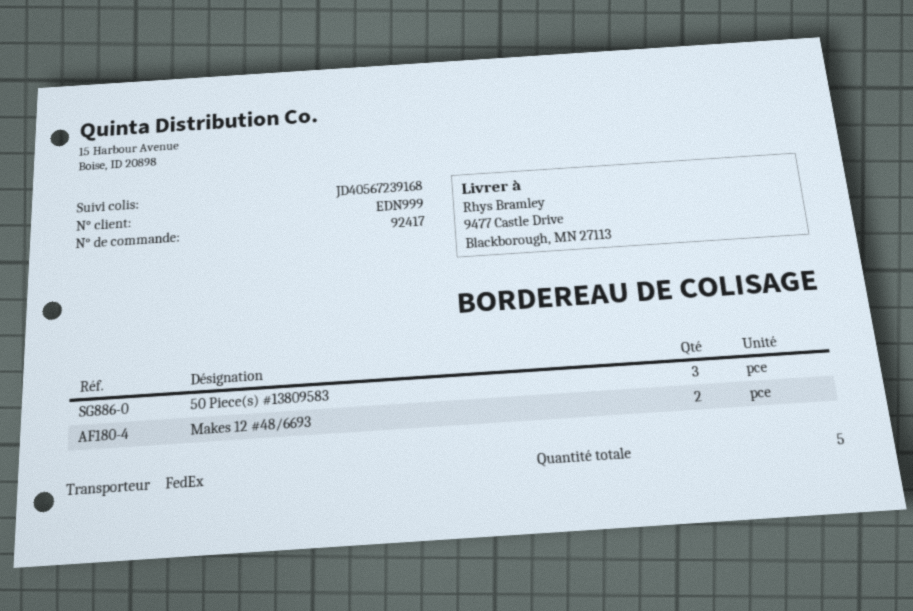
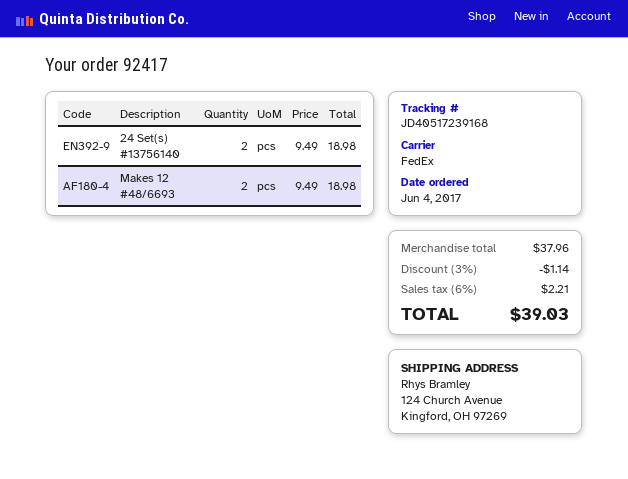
tracking number: JD40567239168 -> JD40517239168
ship to: 9477 Castle Drive, Blackborough, MN 27113 -> 124 Church Avenue, Kingford, OH 97269
50 Piece(s) #13809583: 3 -> none
24 Set(s) #13756140: none -> 2

